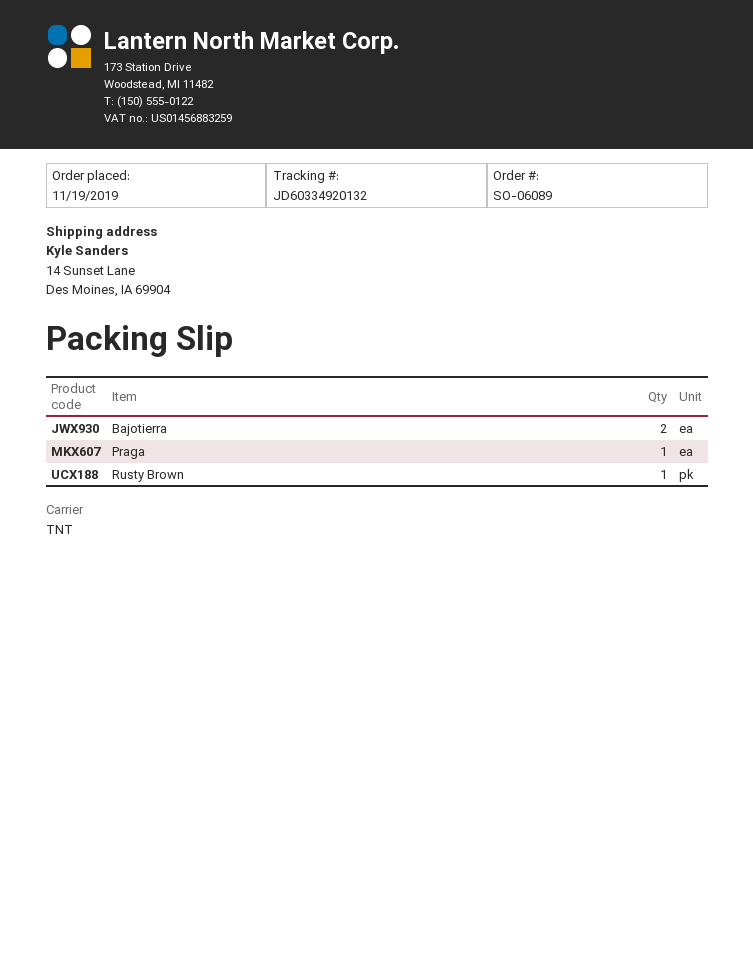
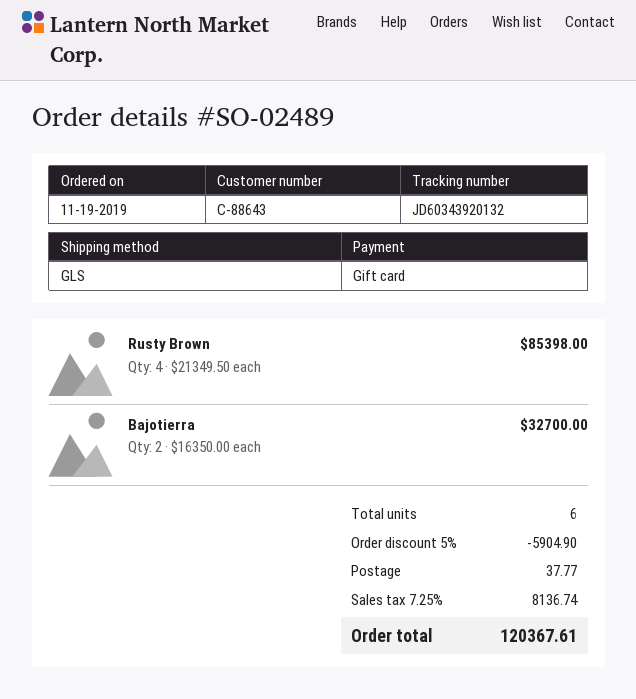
order number: SO-06089 -> SO-02489
shipping method: TNT -> GLS
tracking number: JD60334920132 -> JD60343920132
Praga: 1 -> none
Rusty Brown: 1 -> 4

